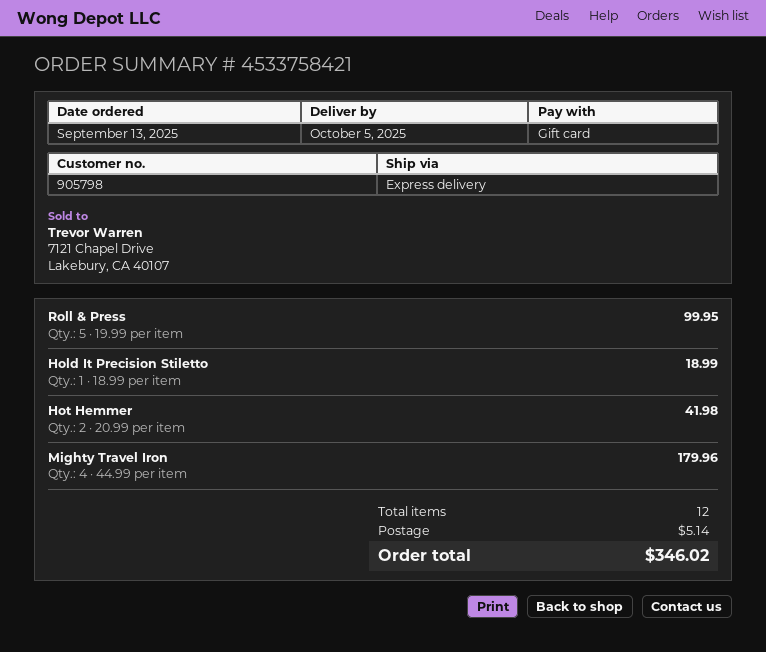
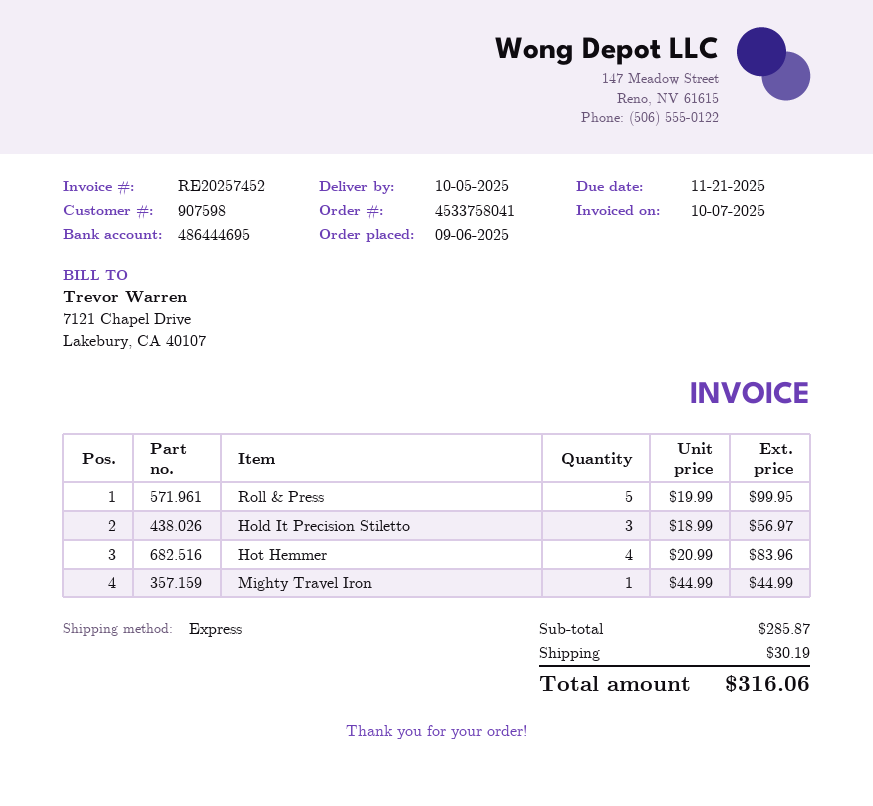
order number: 4533758421 -> 4533758041
order date: 2025-09-13 -> 2025-09-06
customer number: 905798 -> 907598
Hold It Precision Stiletto: 1 x 18.99 = 18.99 -> 3 x 18.99 = 56.97
Hot Hemmer: 2 x 20.99 = 41.98 -> 4 x 20.99 = 83.96
Mighty Travel Iron: 4 x 44.99 = 179.96 -> 1 x 44.99 = 44.99
shipping: 5.14 -> 30.19
total: 346.02 -> 316.06

